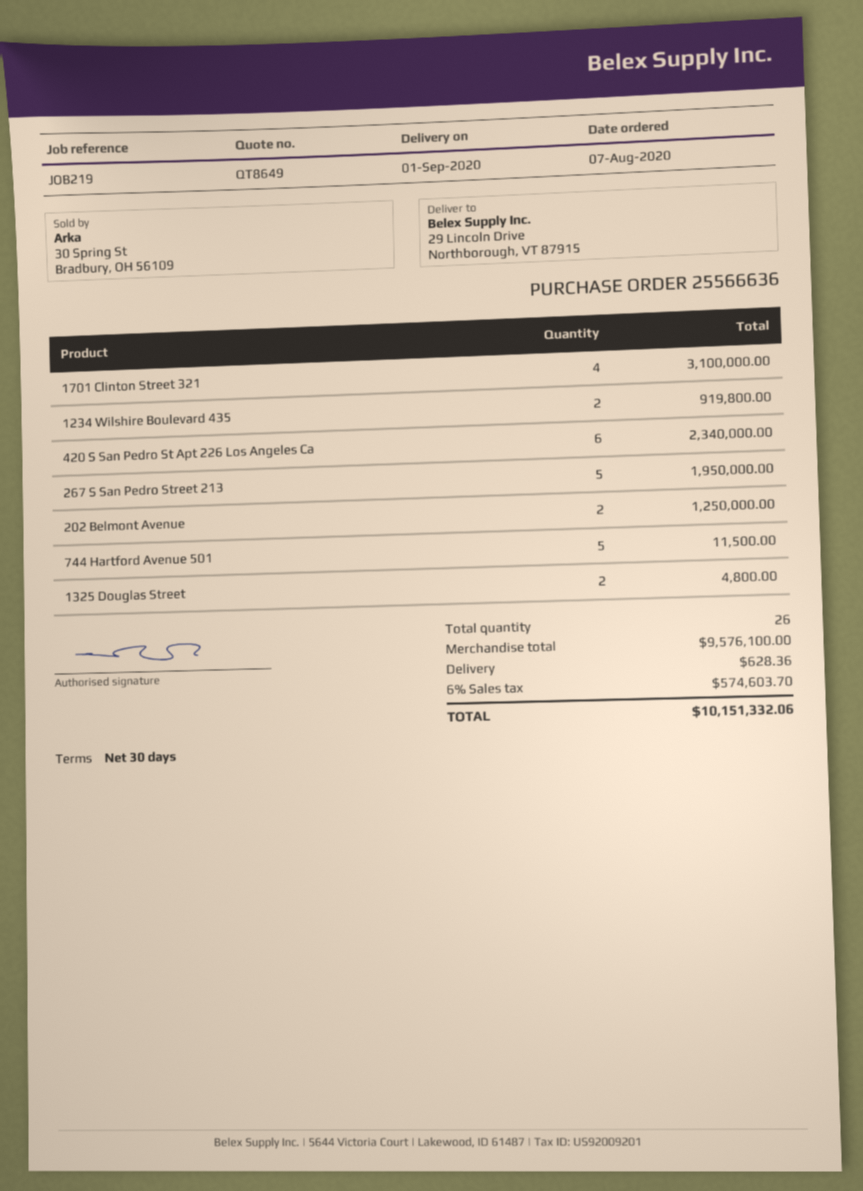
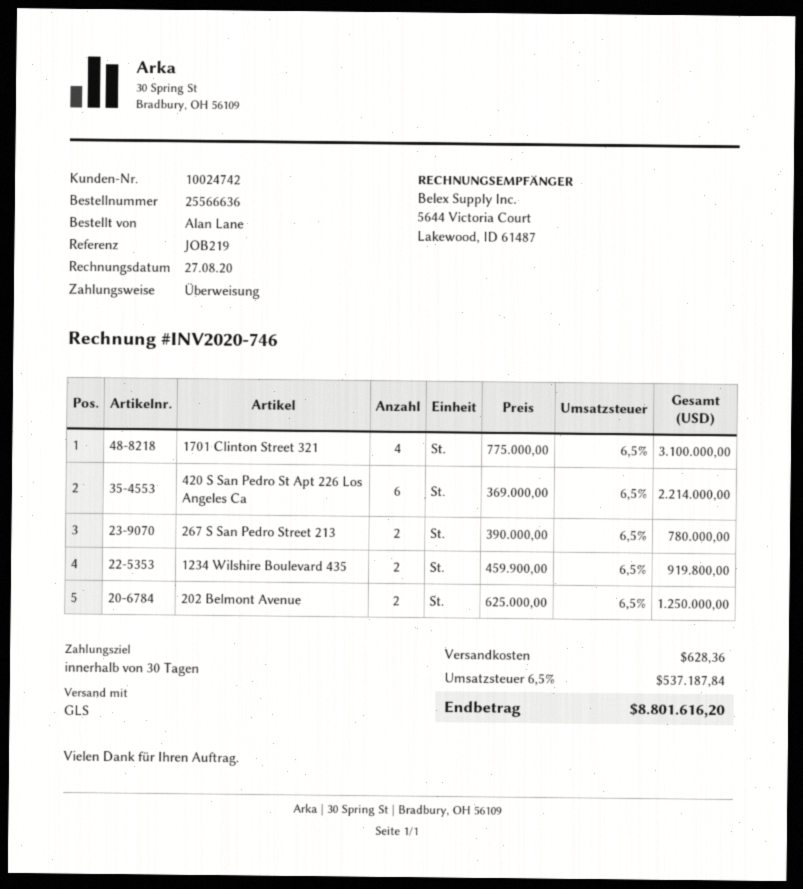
420 S San Pedro St Apt 226 Los Angeles Ca: 6 for 2340000.00 -> 6 for 2214000.00
267 S San Pedro Street 213: 5 for 1950000.00 -> 2 for 780000.00
744 Hartford Avenue 501: 5 for 11500.00 -> none
1325 Douglas Street: 2 for 4800.00 -> none
tax: 6% = 574603.70 -> 6.5% = 537187.84
total: 10151332.06 -> 8801616.20

